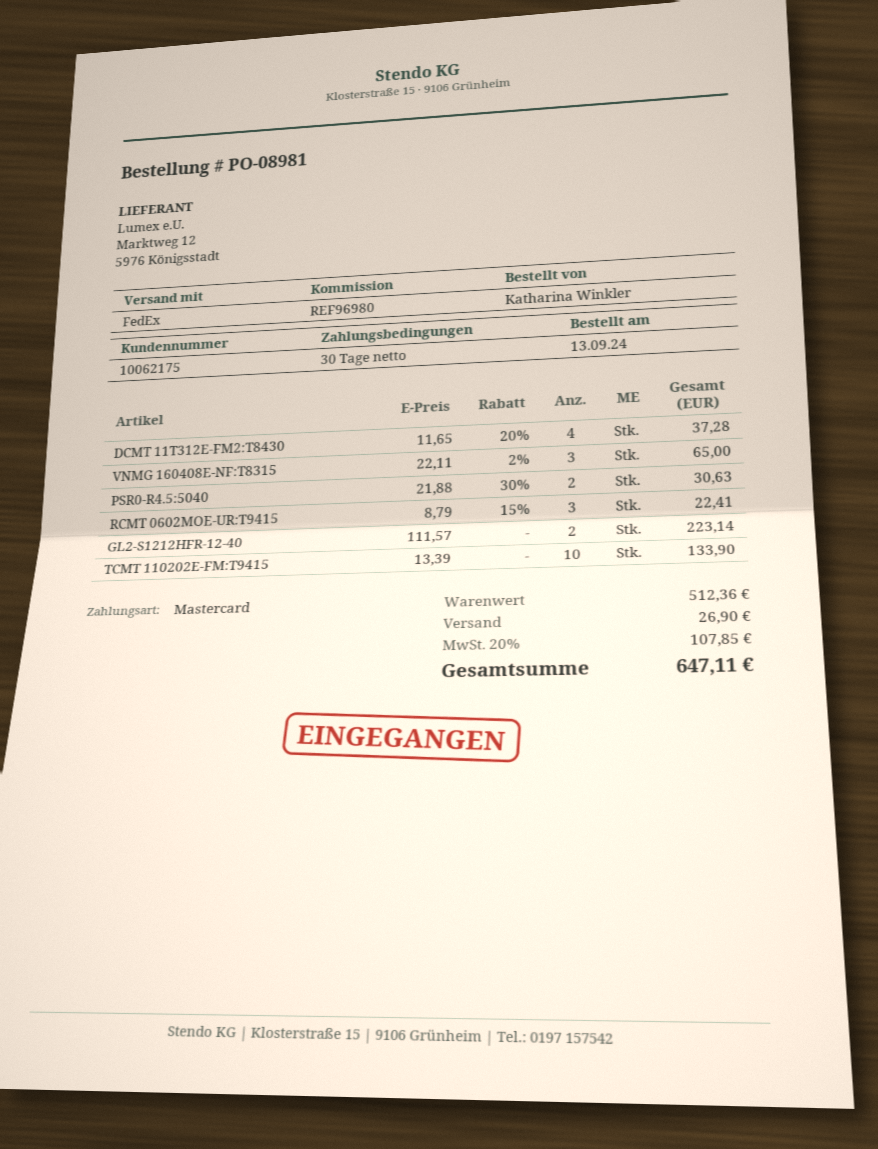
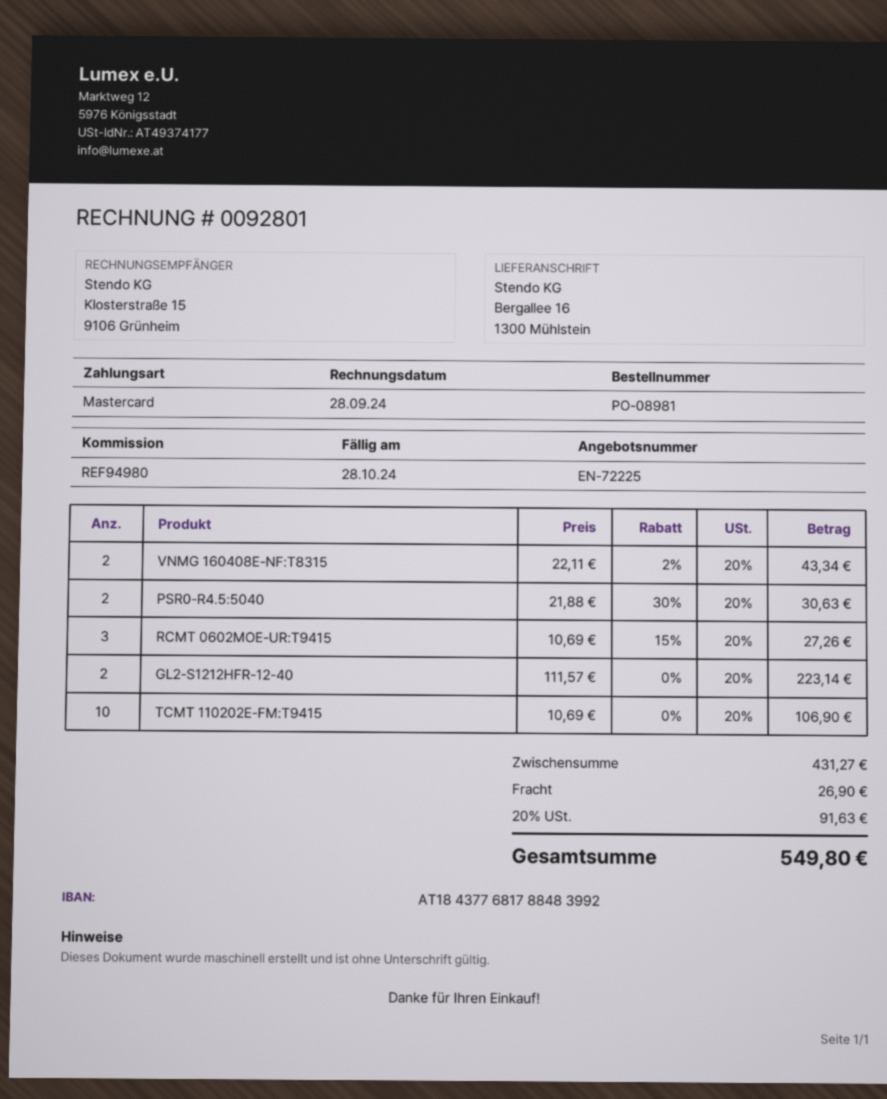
reference: REF96980 -> REF94980
DCMT 11T312E-FM2:T8430: 4 x 11.65 - 20% = 37.28 -> none
VNMG 160408E-NF:T8315: 3 x 22.11 - 2% = 65.00 -> 2 x 22.11 - 2% = 43.34
RCMT 0602MOE-UR:T9415: 3 x 8.79 - 15% = 22.41 -> 3 x 10.69 - 15% = 27.26
TCMT 110202E-FM:T9415: 10 x 13.39 = 133.90 -> 10 x 10.69 = 106.90
subtotal: 512.36 -> 431.27
tax: 20% = 107.85 -> 20% = 91.63
total: 647.11 -> 549.80

